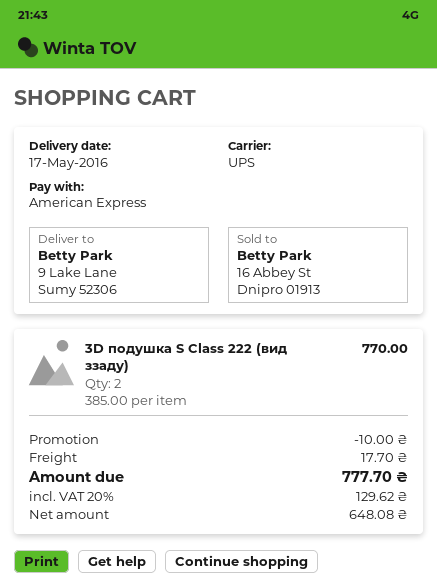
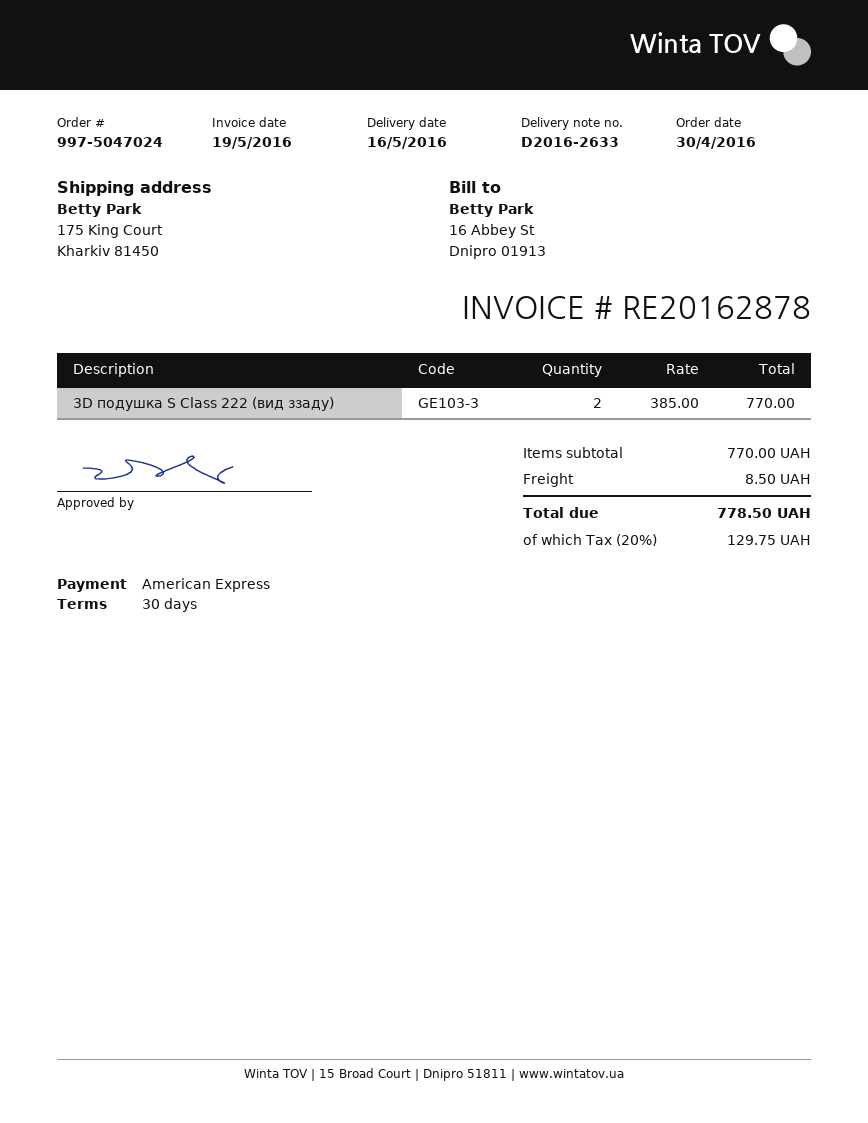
delivery date: 2016-05-17 -> 2016-05-16
ship to: 9 Lake Lane, Sumy 52306 -> 175 King Court, Kharkiv 81450
discount: 10.00 -> none
shipping: 17.70 -> 8.50
tax: 20% = 129.62 -> 20% = 129.75
total: 777.70 -> 778.50

